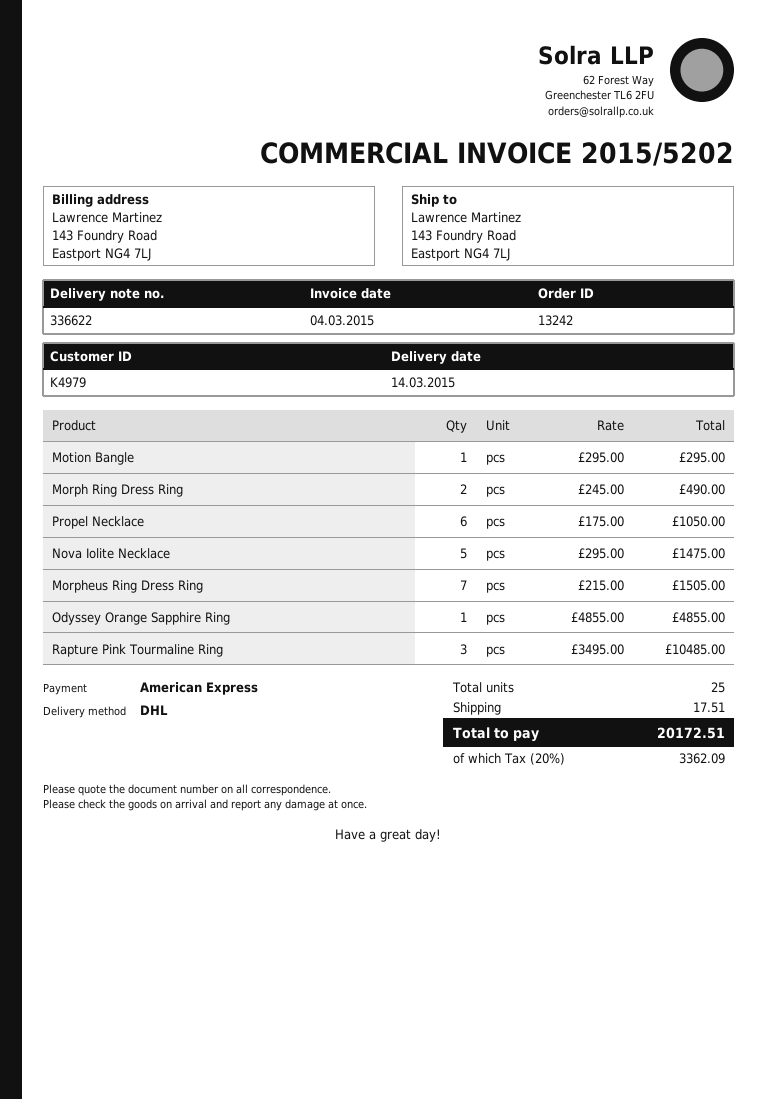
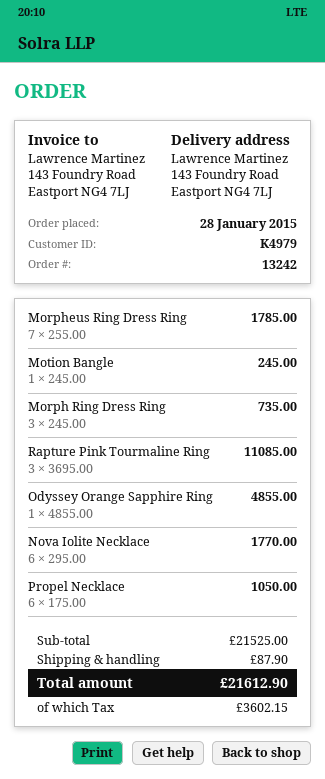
Motion Bangle: 1 x 295.00 = 295.00 -> 1 x 245.00 = 245.00
Morph Ring Dress Ring: 2 x 245.00 = 490.00 -> 3 x 245.00 = 735.00
Nova Iolite Necklace: 5 x 295.00 = 1475.00 -> 6 x 295.00 = 1770.00
Morpheus Ring Dress Ring: 7 x 215.00 = 1505.00 -> 7 x 255.00 = 1785.00
Rapture Pink Tourmaline Ring: 3 x 3495.00 = 10485.00 -> 3 x 3695.00 = 11085.00
shipping: 17.51 -> 87.90
tax: 3362.09 -> 3602.15
total: 20172.51 -> 21612.90

